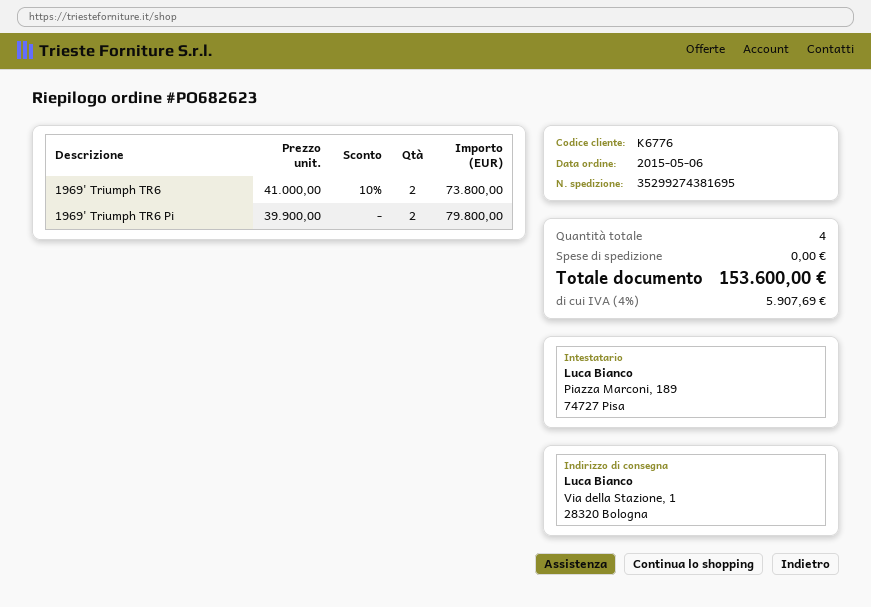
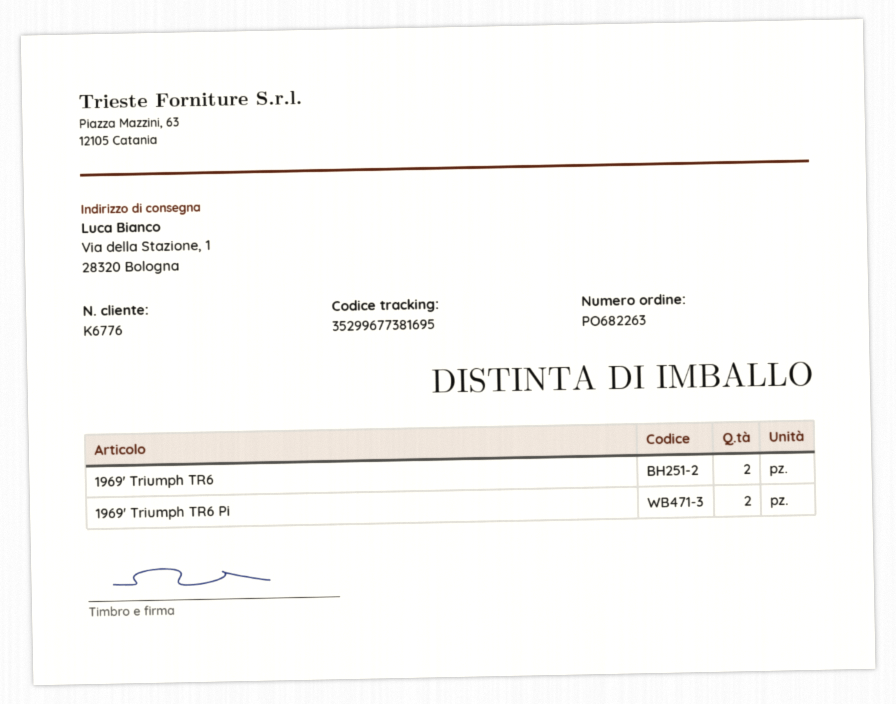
order number: PO682623 -> PO682263
tracking number: 35299274381695 -> 35299677381695

